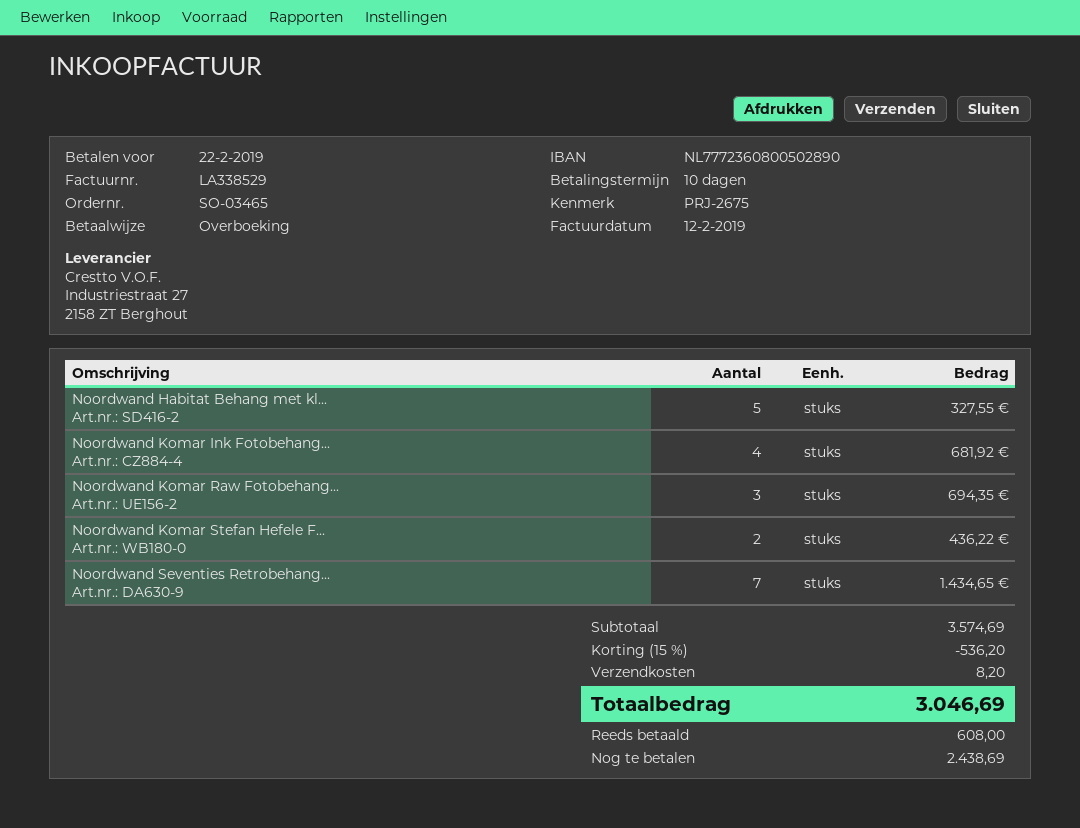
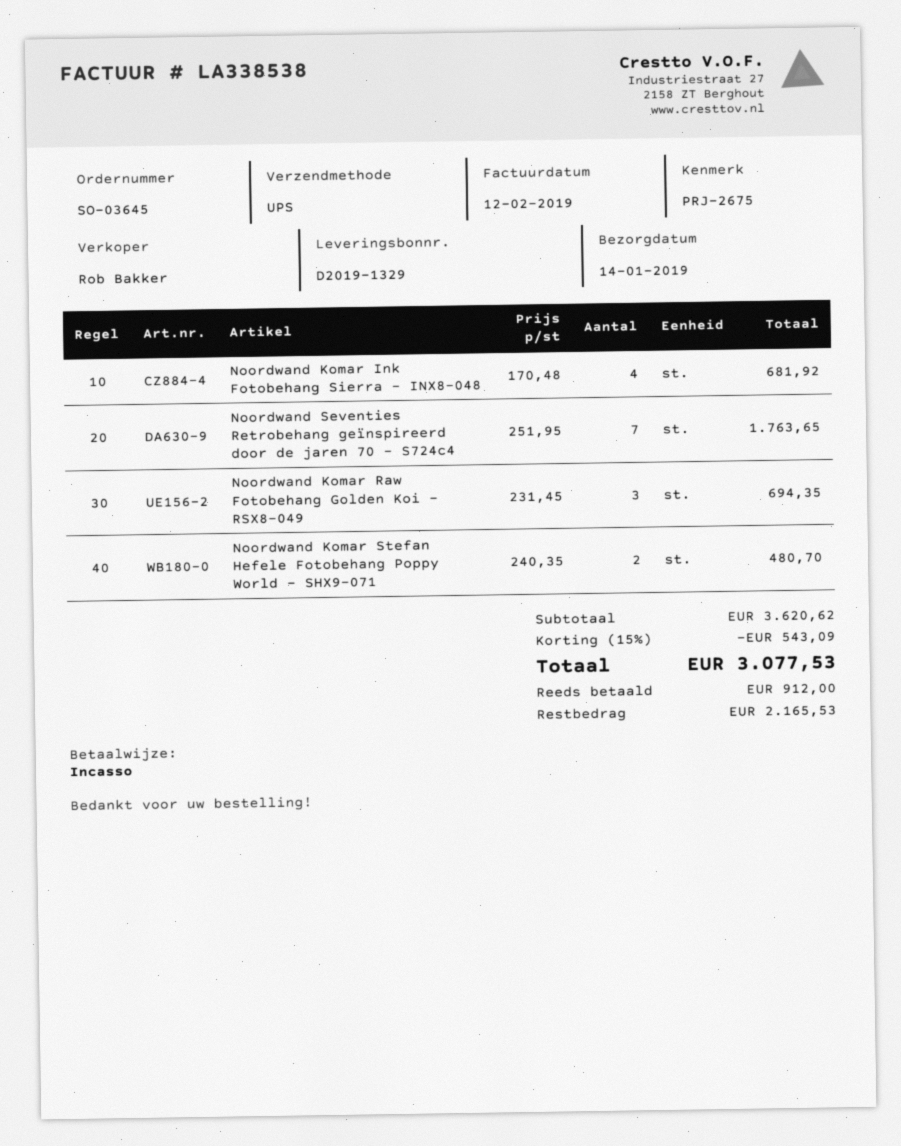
order number: SO-03465 -> SO-03645
invoice number: LA338529 -> LA338538
payment method: bank transfer -> direct debit
Noordwand Habitat Behang met kl...: 5 for 327.55 -> none
Noordwand Komar Stefan Hefele F...: 2 for 436.22 -> 2 for 480.70
Noordwand Seventies Retrobehang...: 7 for 1434.65 -> 7 for 1763.65
subtotal: 3574.69 -> 3620.62
discount: 15% = 536.20 -> 15% = 543.09
shipping: 8.20 -> none
total: 3046.69 -> 3077.53
deposit: 608.00 -> 912.00
balance: 2438.69 -> 2165.53

